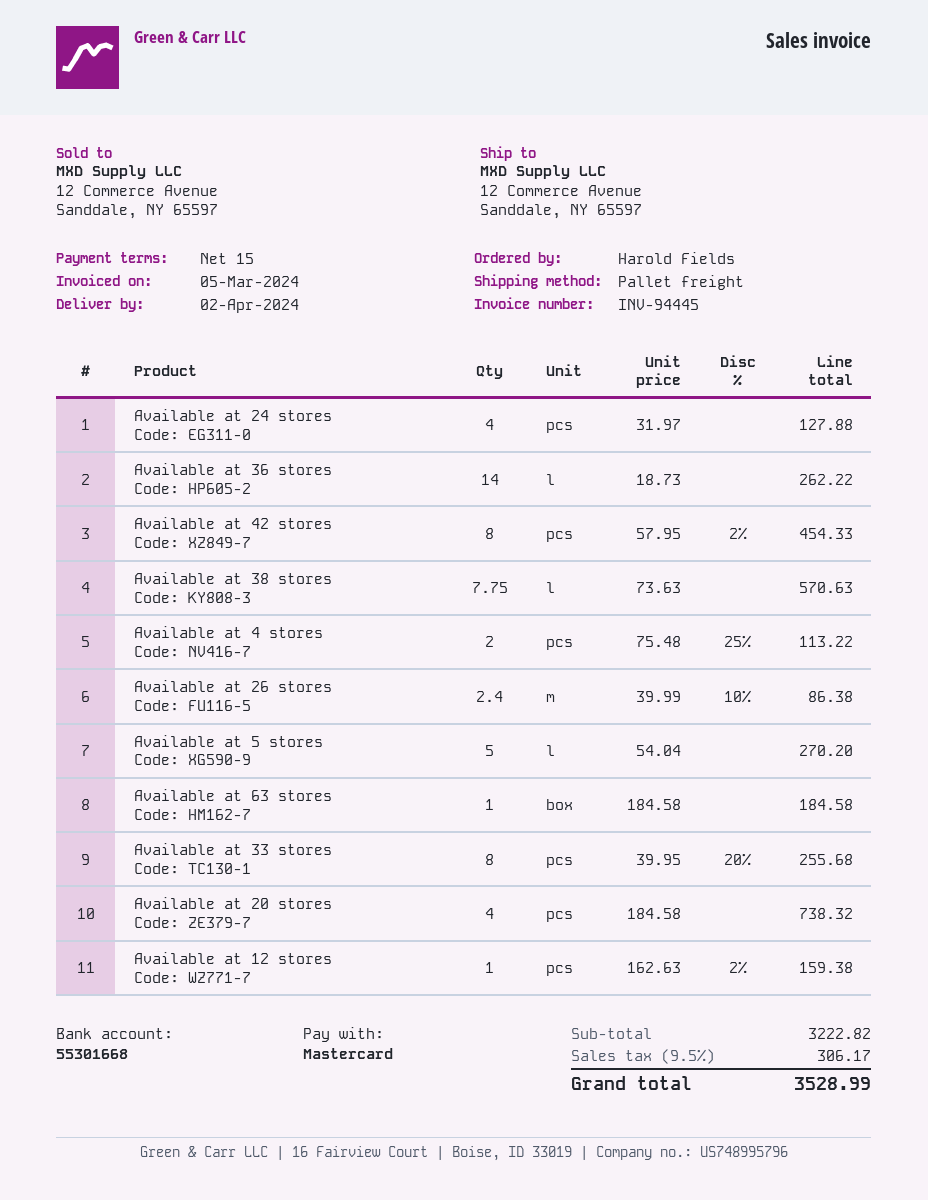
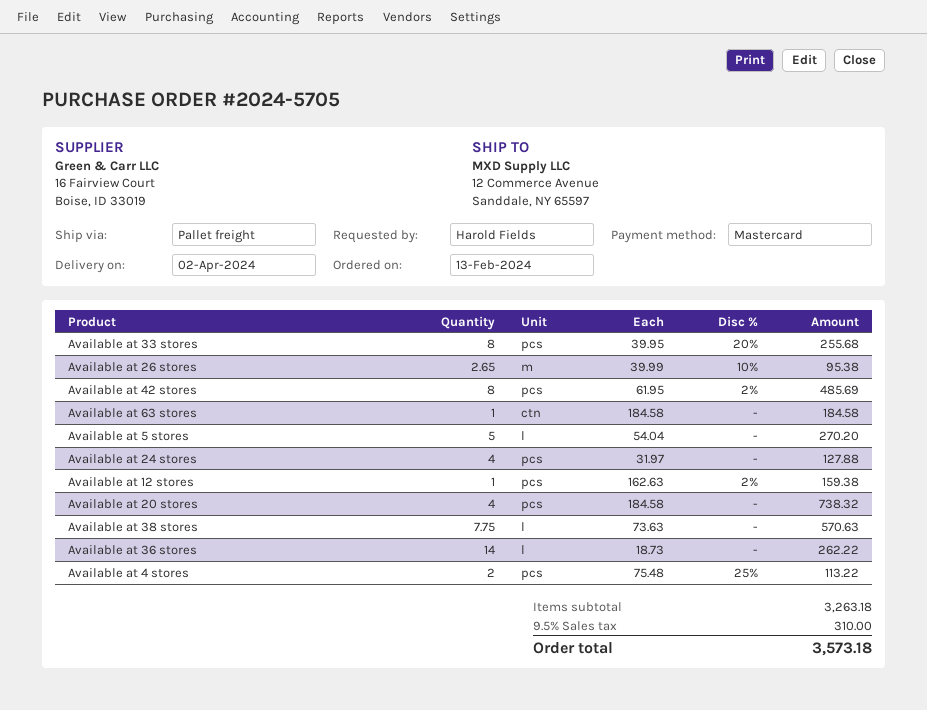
Available at 42 stores: 8 x 57.95 - 2% = 454.33 -> 8 x 61.95 - 2% = 485.69
Available at 26 stores: 2.4 x 39.99 - 10% = 86.38 -> 2.65 x 39.99 - 10% = 95.38
subtotal: 3222.82 -> 3263.18
tax: 9.5% = 306.17 -> 9.5% = 310.00
total: 3528.99 -> 3573.18

